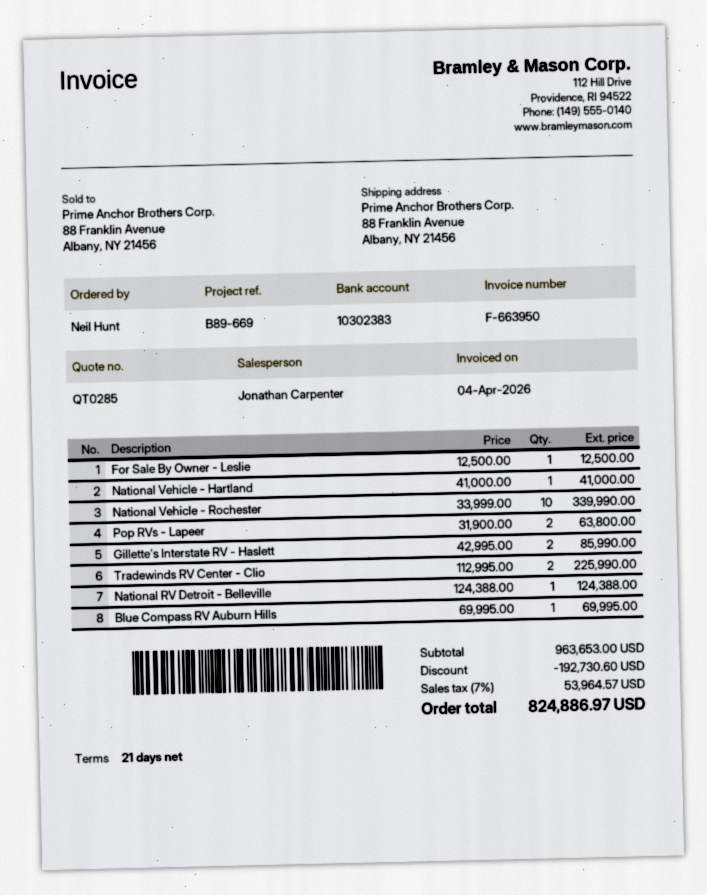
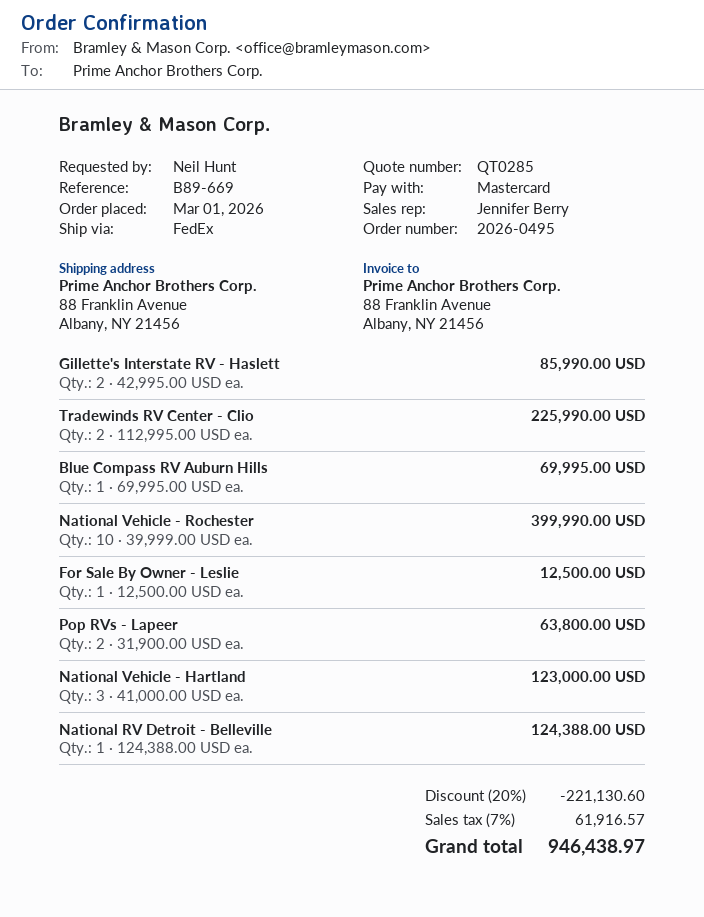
sales rep: Jonathan Carpenter -> Jennifer Berry
National Vehicle - Hartland: 1 x 41000.00 = 41000.00 -> 3 x 41000.00 = 123000.00
National Vehicle - Rochester: 10 x 33999.00 = 339990.00 -> 10 x 39999.00 = 399990.00
discount: 192730.60 -> 221130.60
tax: 7% = 53964.57 -> 7% = 61916.57
total: 824886.97 -> 946438.97

